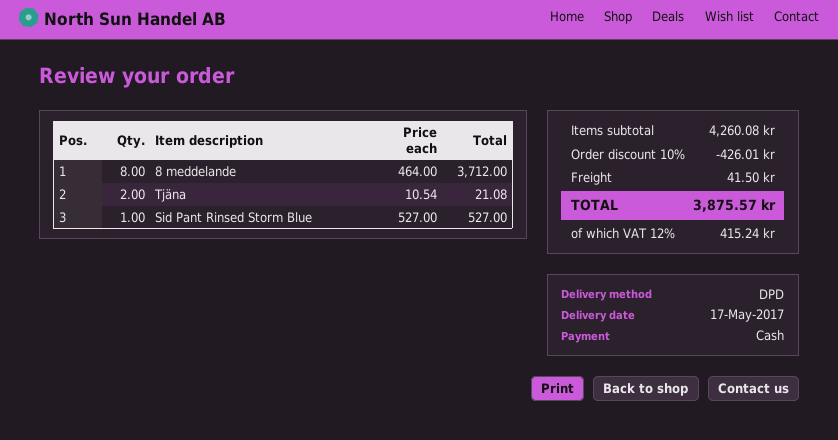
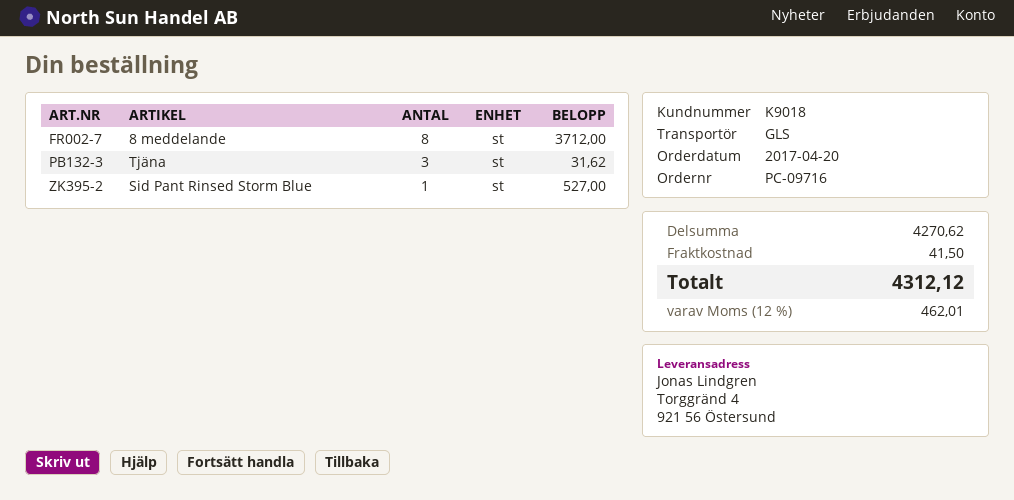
shipping method: DPD -> GLS
Tjäna: 2 for 21.08 -> 3 for 31.62
subtotal: 4260.08 -> 4270.62
discount: 10% = 426.01 -> none
tax: 12% = 415.24 -> 12% = 462.01
total: 3875.57 -> 4312.12

